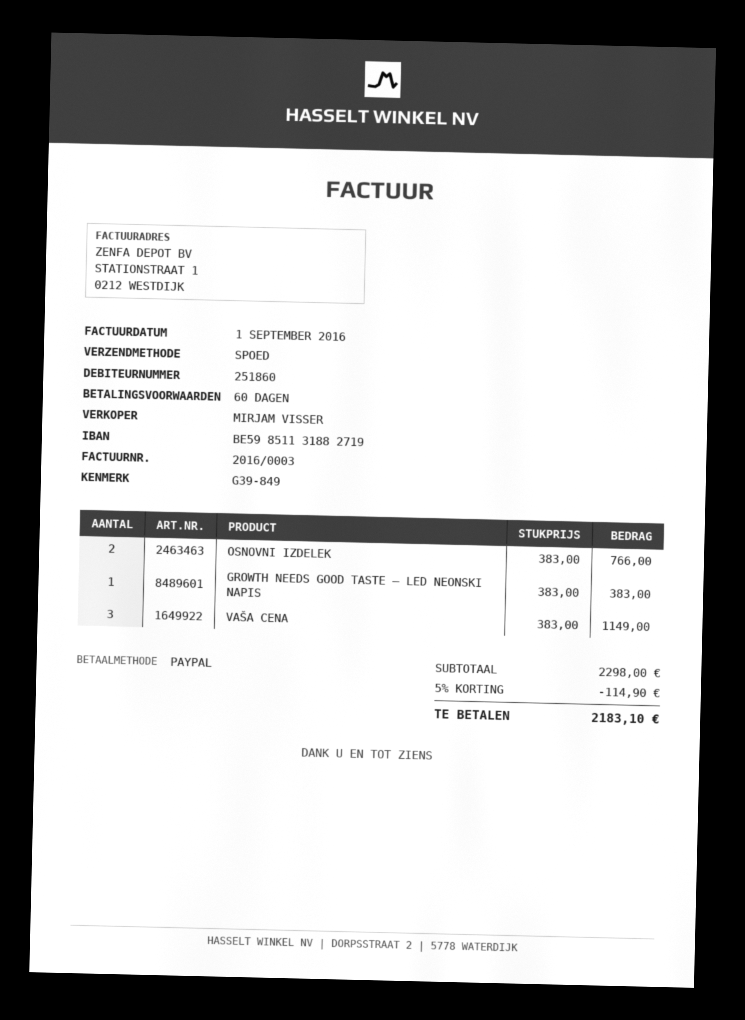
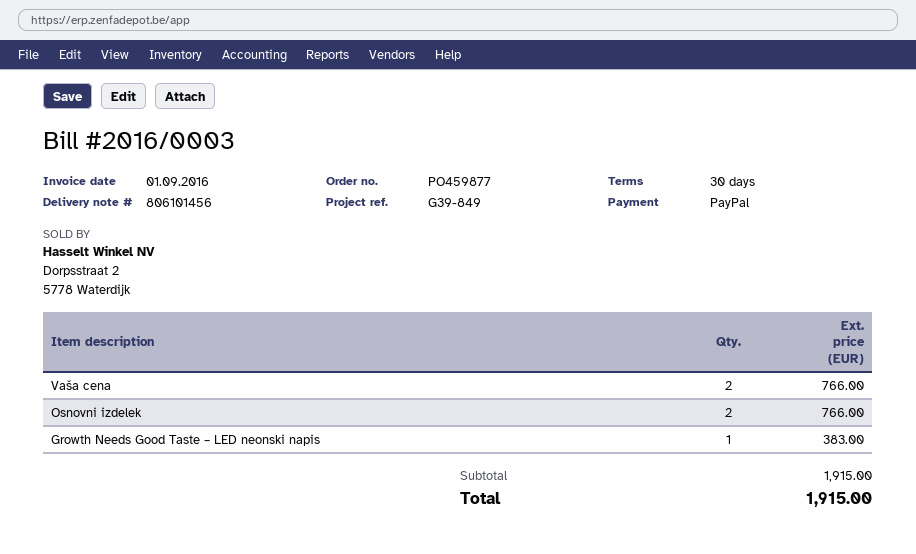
payment terms: 60 days -> 30 days
VAŠA CENA: 3 for 1149.00 -> 2 for 766.00
subtotal: 2298.00 -> 1915.00
discount: 5% = 114.90 -> none
total: 2183.10 -> 1915.00

